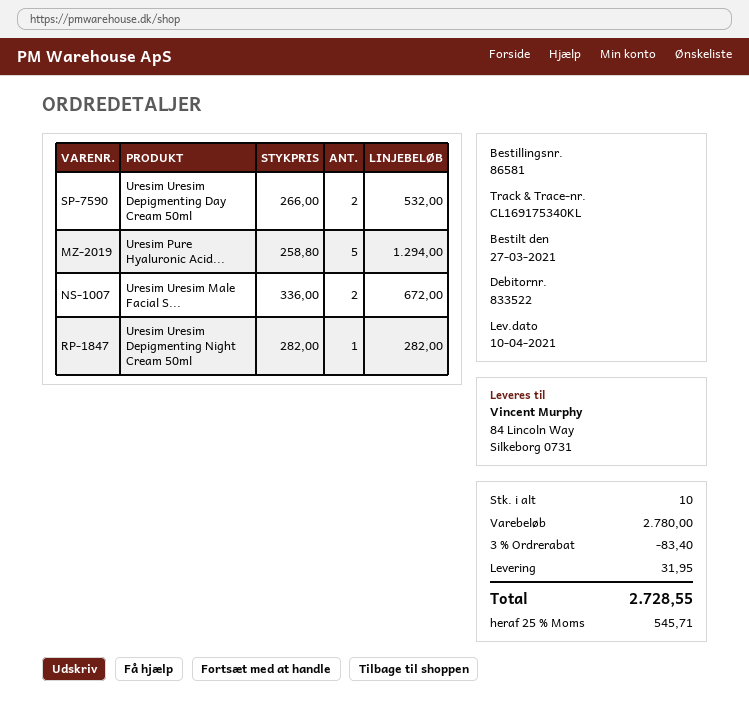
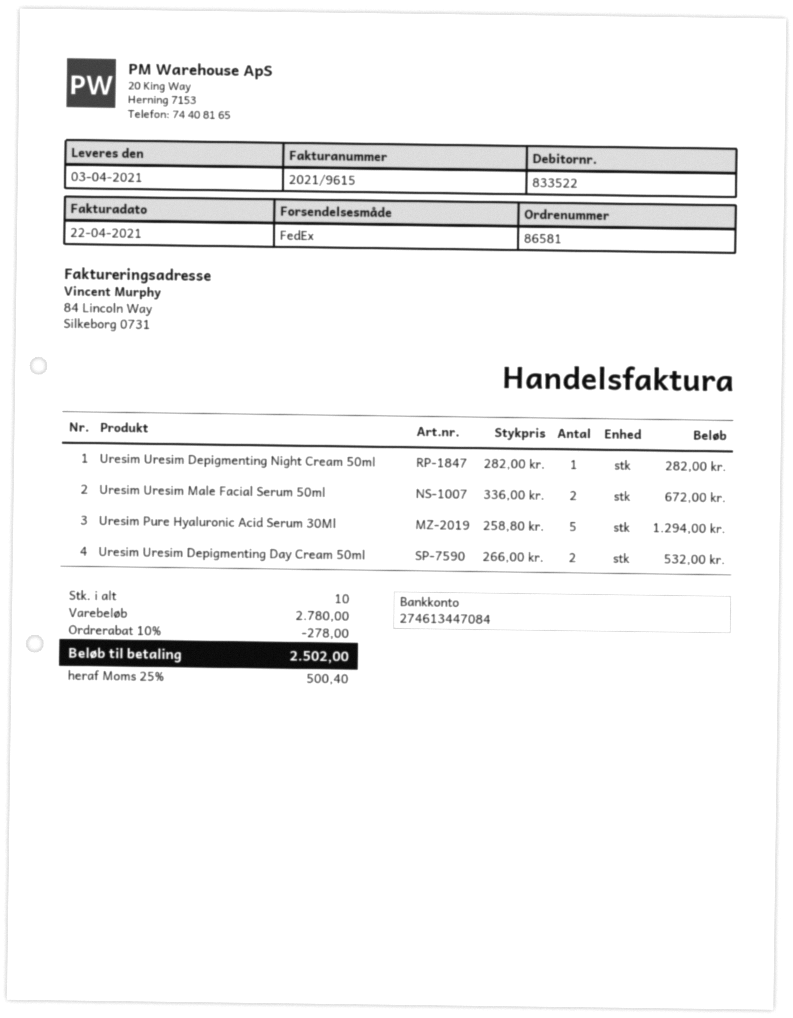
delivery date: 2021-04-10 -> 2021-04-03
discount: 3% = 83.40 -> 10% = 278.00
shipping: 31.95 -> none
tax: 25% = 545.71 -> 25% = 500.40
total: 2728.55 -> 2502.00

